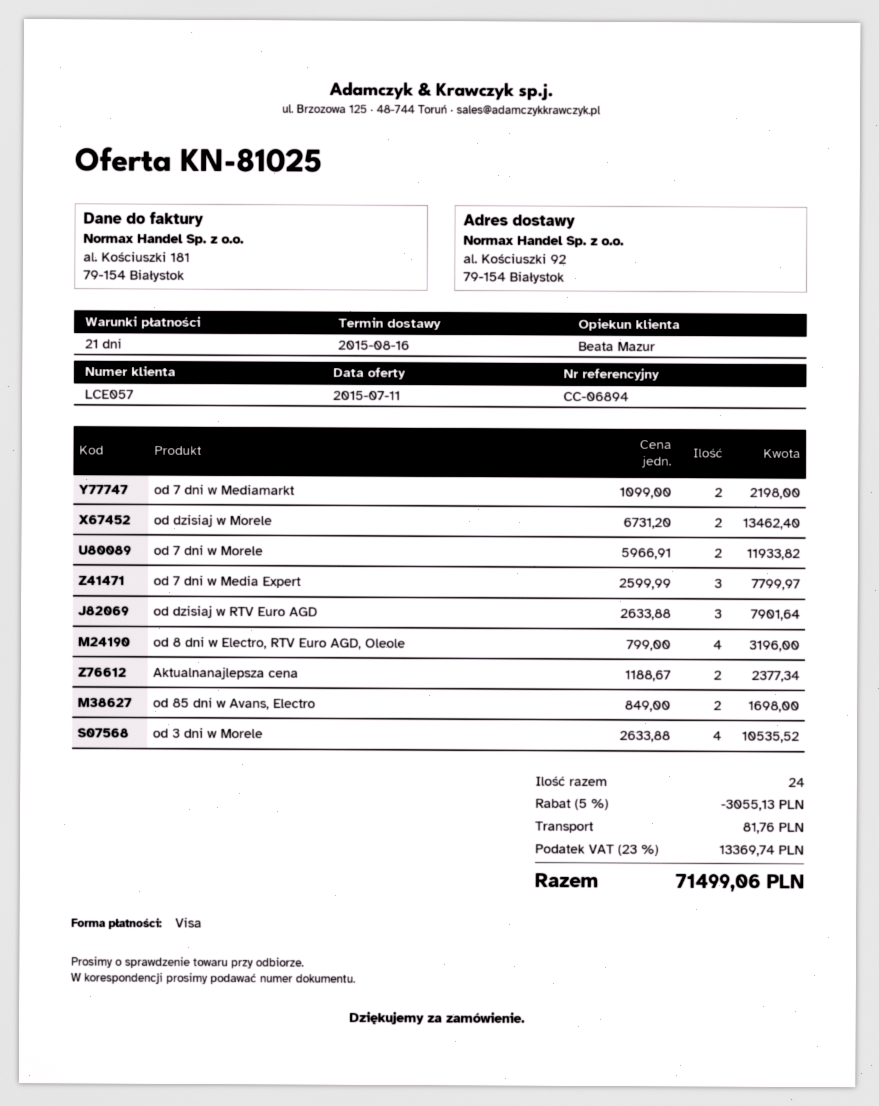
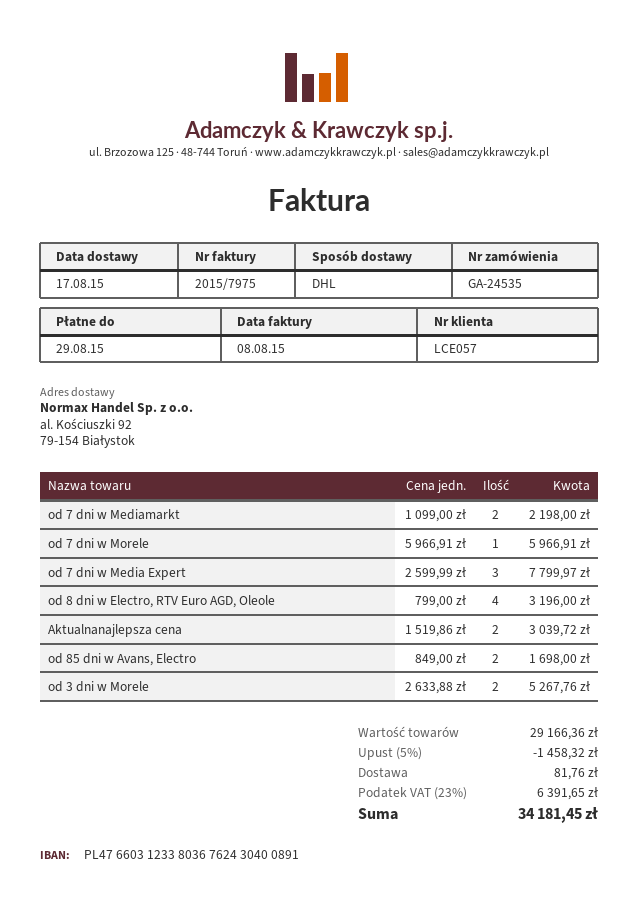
delivery date: 2015-08-16 -> 2015-08-17
od dzisiaj w Morele: 2 x 6731.20 = 13462.40 -> none
od 7 dni w Morele: 2 x 5966.91 = 11933.82 -> 1 x 5966.91 = 5966.91
od dzisiaj w RTV Euro AGD: 3 x 2633.88 = 7901.64 -> none
Aktualnanajlepsza cena: 2 x 1188.67 = 2377.34 -> 2 x 1519.86 = 3039.72
od 3 dni w Morele: 4 x 2633.88 = 10535.52 -> 2 x 2633.88 = 5267.76
discount: 5% = 3055.13 -> 5% = 1458.32
tax: 23% = 13369.74 -> 23% = 6391.65
total: 71499.06 -> 34181.45

